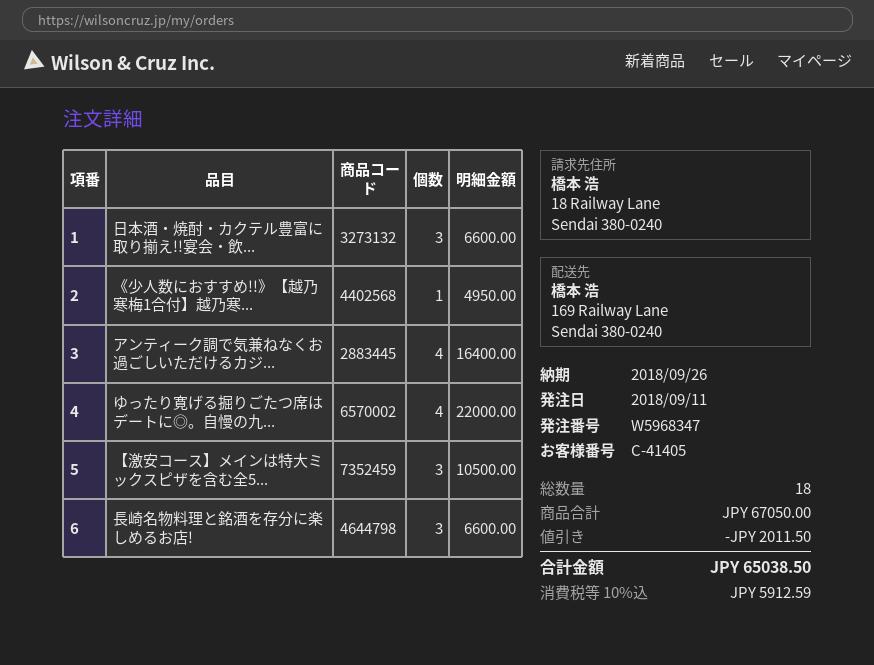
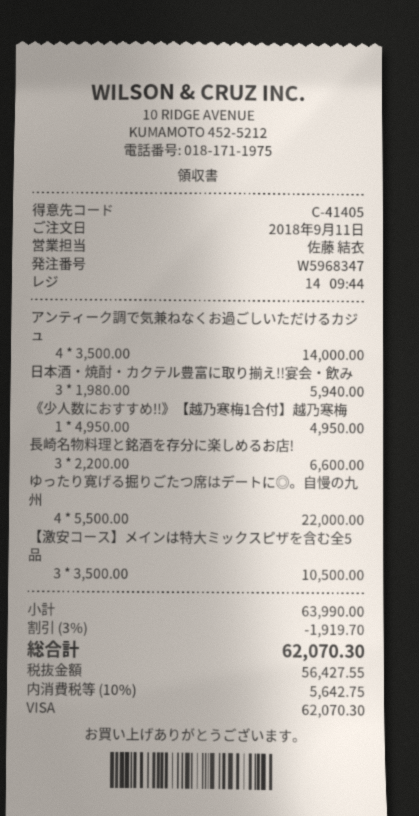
日本酒・焼酎・カクテル豊富に取り揃え!!宴会・飲...: 3 for 6600.00 -> 3 for 5940.00
アンティーク調で気兼ねなくお過ごしいただけるカジ...: 4 for 16400.00 -> 4 for 14000.00
subtotal: 67050.00 -> 63990.00
discount: 2011.50 -> 1919.70
tax: 10% = 5912.59 -> 10% = 5642.75
total: 65038.50 -> 62070.30

